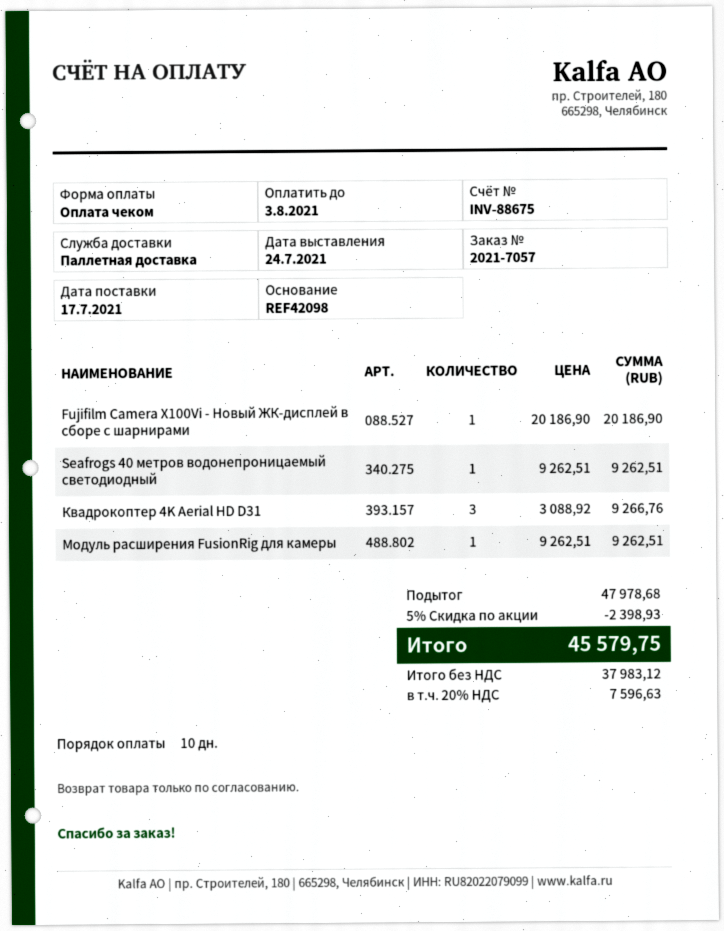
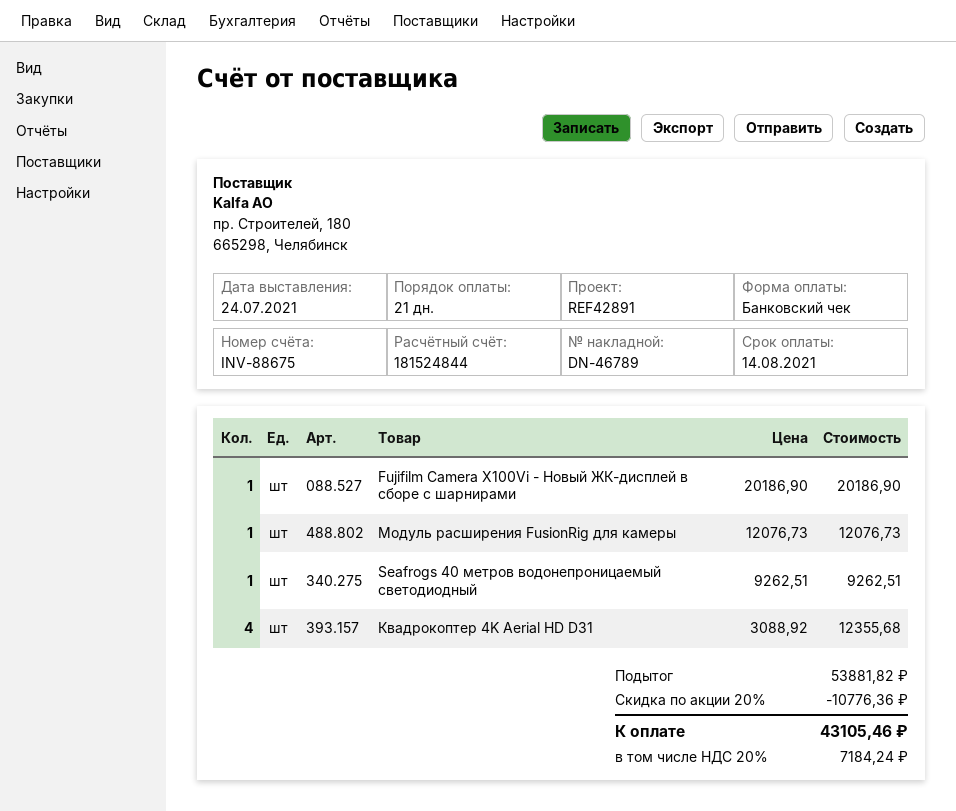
payment terms: 10 days -> 21 days
due date: 2021-08-03 -> 2021-08-14
reference: REF42098 -> REF42891
Квадрокоптер 4K Aerial HD D31: 3 x 3088.92 = 9266.76 -> 4 x 3088.92 = 12355.68
Модуль расширения FusionRig для камеры: 1 x 9262.51 = 9262.51 -> 1 x 12076.73 = 12076.73
subtotal: 47978.68 -> 53881.82
discount: 5% = 2398.93 -> 20% = 10776.36
tax: 20% = 7596.63 -> 20% = 7184.24
total: 45579.75 -> 43105.46

